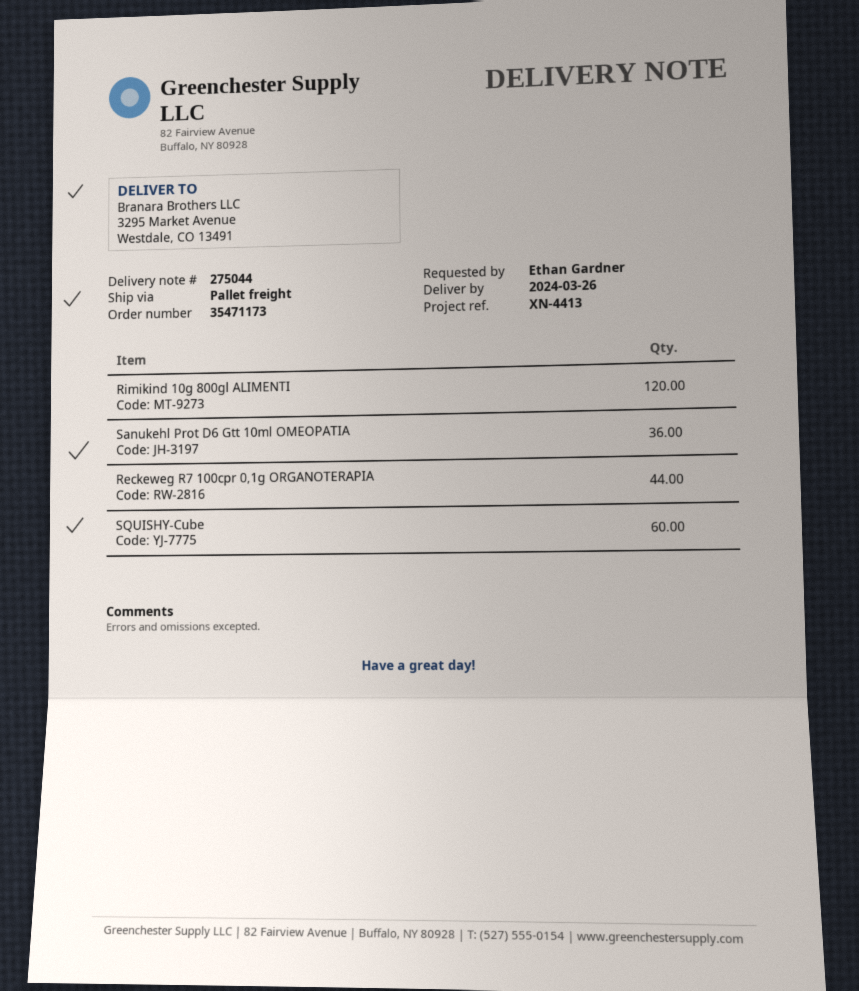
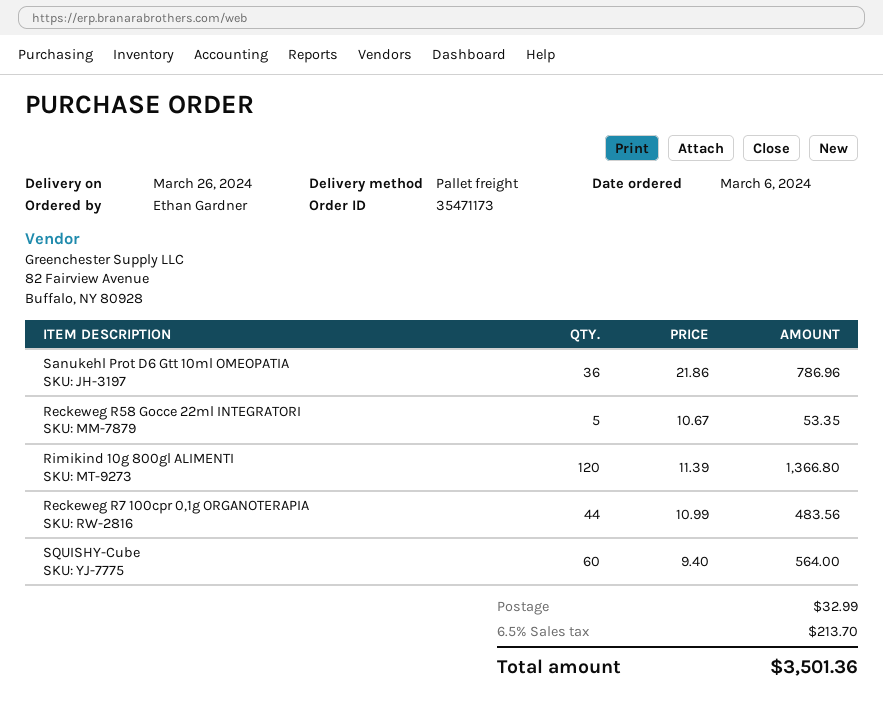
Reckeweg R58 Gocce 22ml INTEGRATORI: none -> 5

